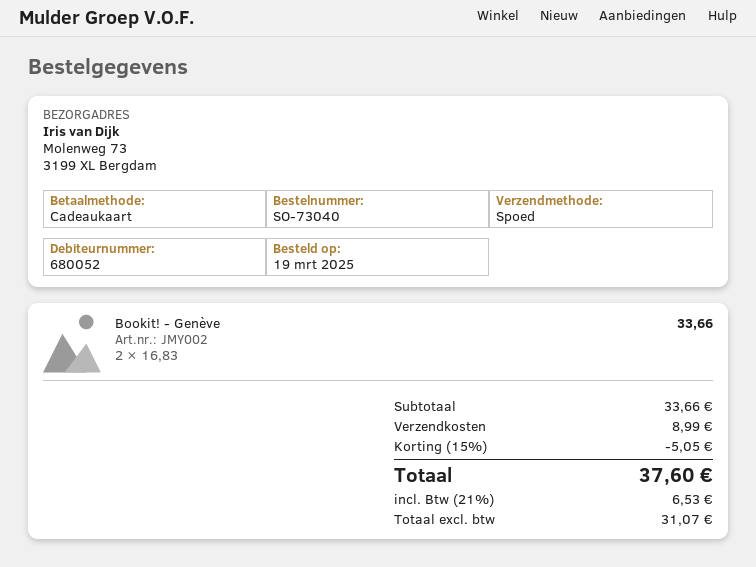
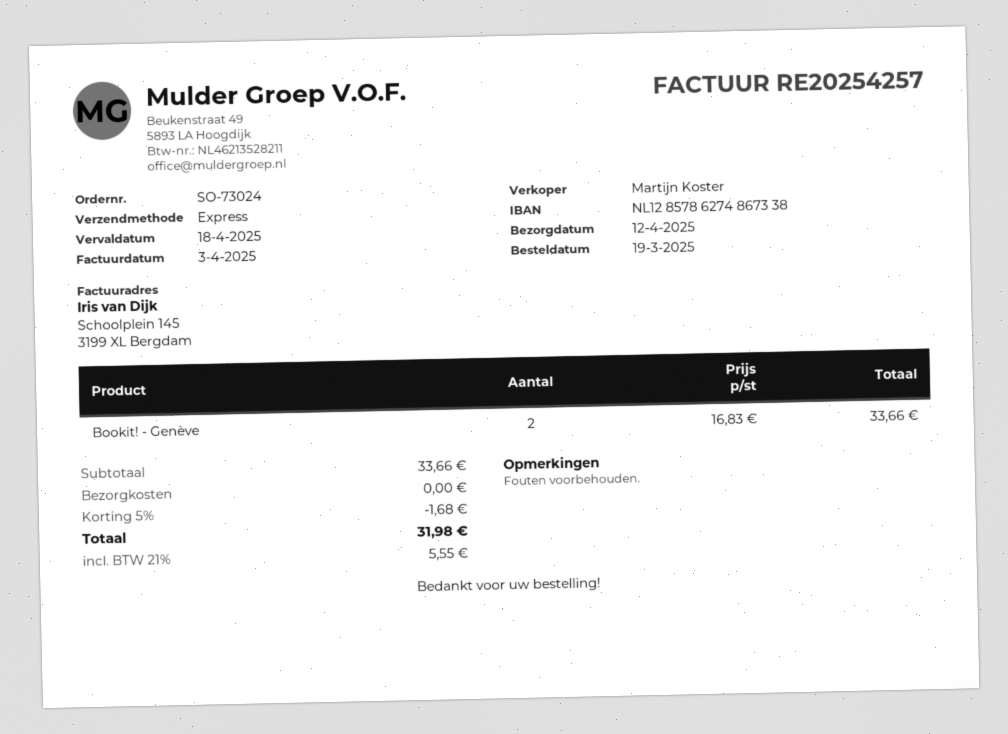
order number: SO-73040 -> SO-73024
discount: 15% = 5.05 -> 5% = 1.68
shipping: 8.99 -> 0.00
tax: 21% = 6.53 -> 21% = 5.55
total: 37.60 -> 31.98

